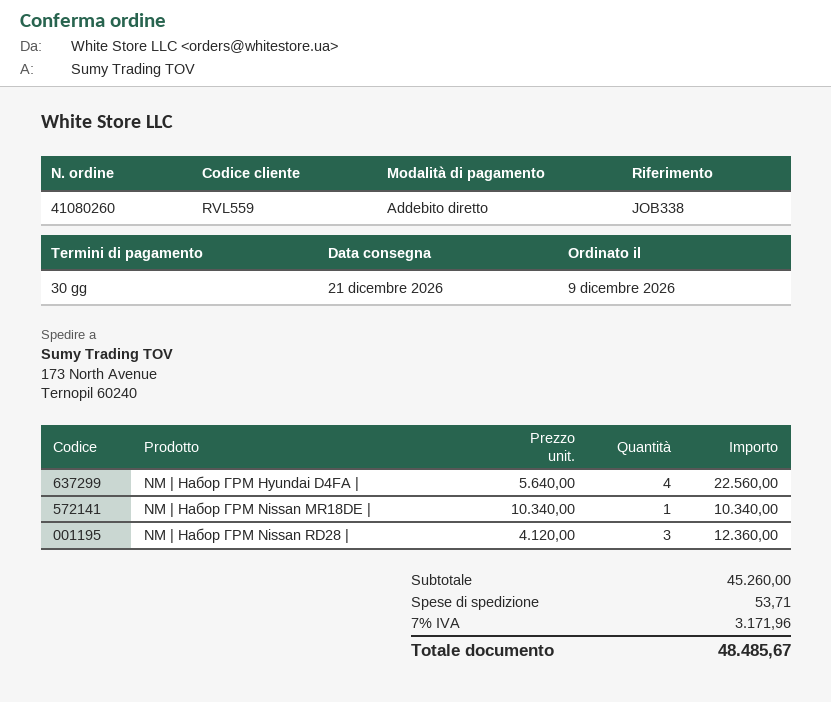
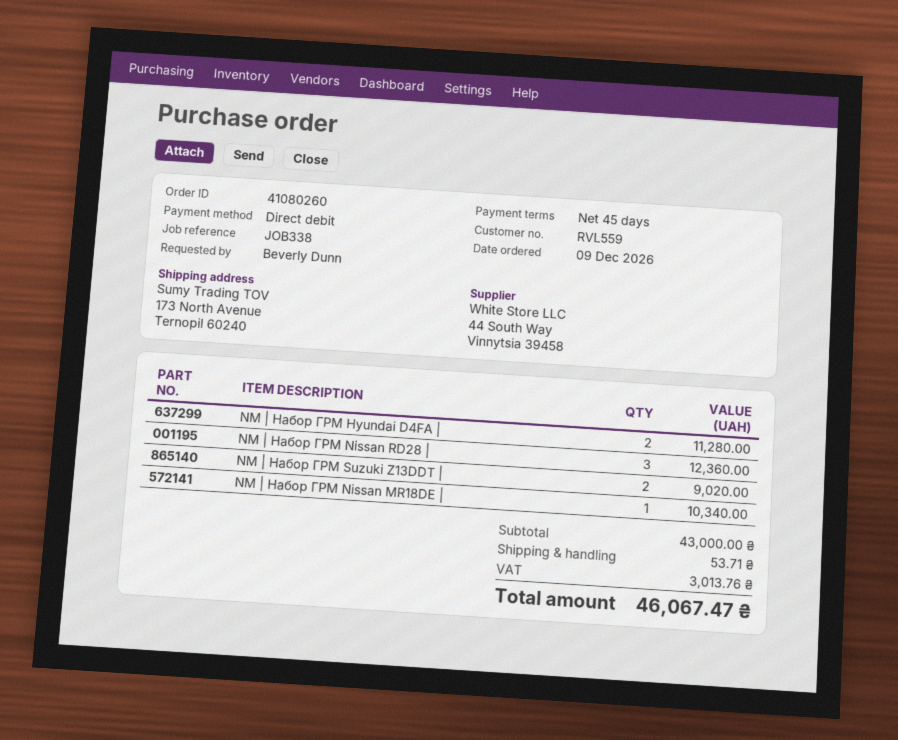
payment terms: 30 days -> 45 days
NM | Набор ГРМ Hyundai D4FA |: 4 for 22560.00 -> 2 for 11280.00
NM | Набор ГРМ Suzuki Z13DDT |: none -> 2 for 9020.00
subtotal: 45260.00 -> 43000.00
tax: 3171.96 -> 3013.76
total: 48485.67 -> 46067.47

